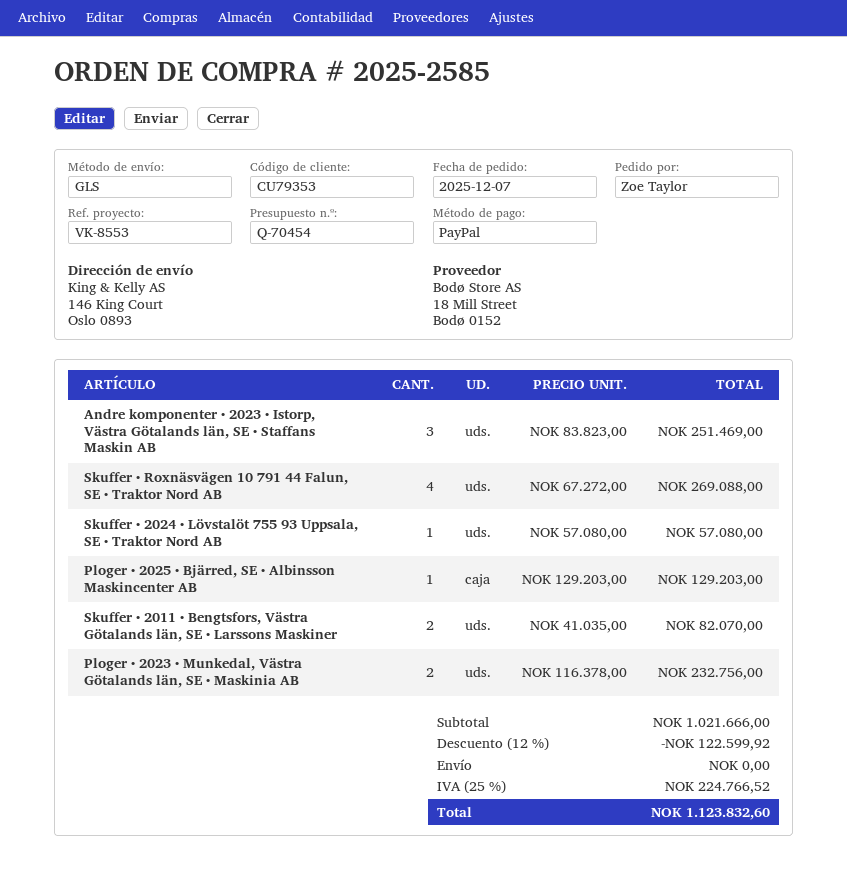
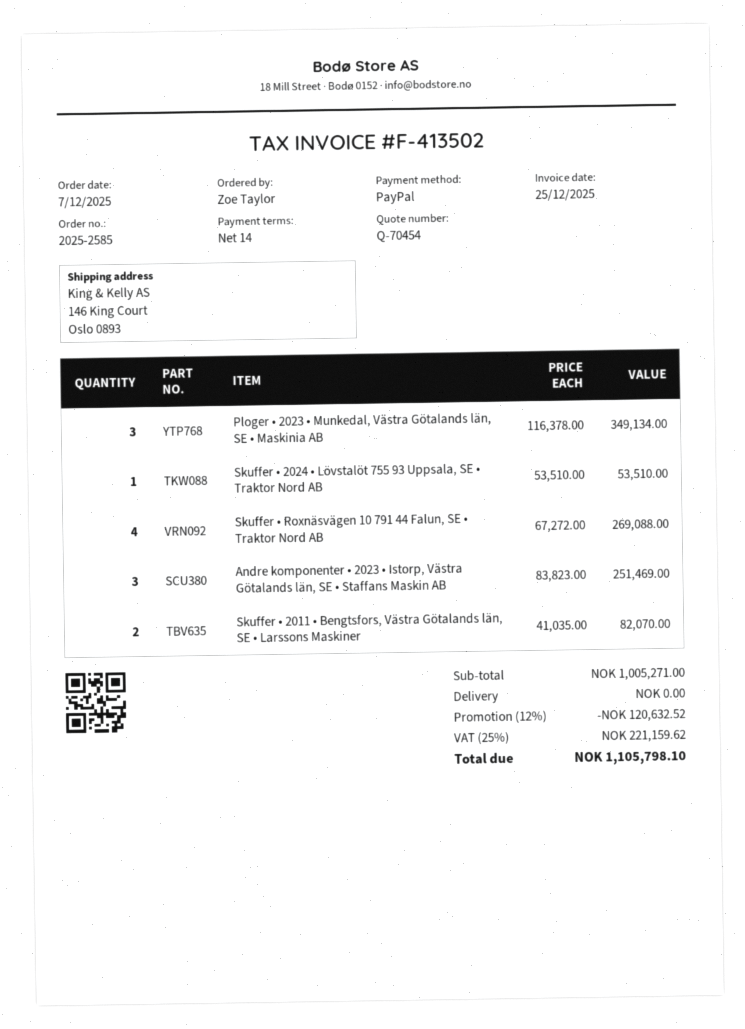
Skuffer • 2024 • Lövstalöt 755 93 Uppsala, SE • Traktor Nord AB: 1 x 57080.00 = 57080.00 -> 1 x 53510.00 = 53510.00
Ploger • 2025 • Bjärred, SE • Albinsson Maskincenter AB: 1 x 129203.00 = 129203.00 -> none
Ploger • 2023 • Munkedal, Västra Götalands län, SE • Maskinia AB: 2 x 116378.00 = 232756.00 -> 3 x 116378.00 = 349134.00
subtotal: 1021666.00 -> 1005271.00
discount: 12% = 122599.92 -> 12% = 120632.52
tax: 25% = 224766.52 -> 25% = 221159.62
total: 1123832.60 -> 1105798.10

